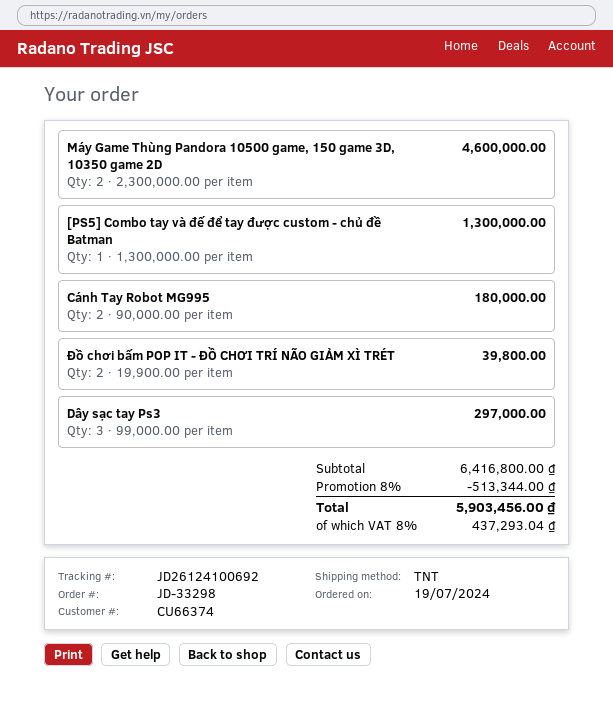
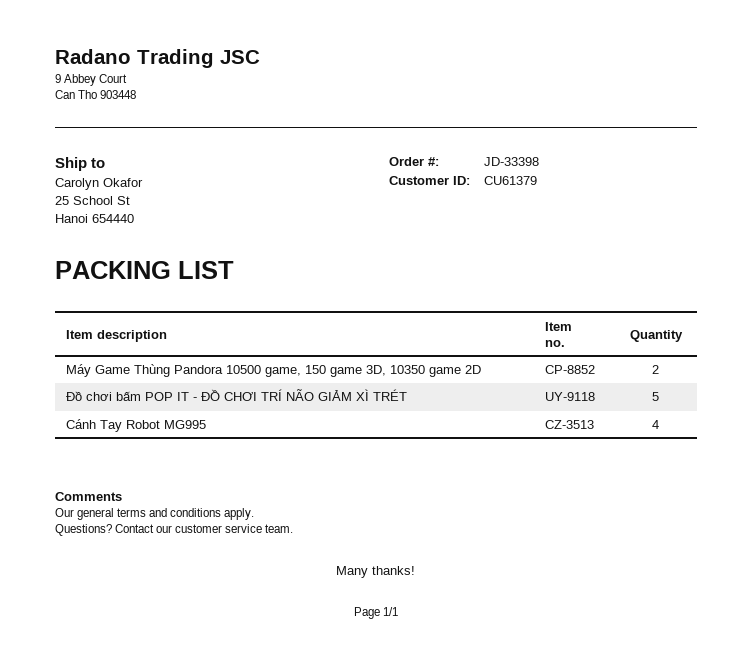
order number: JD-33298 -> JD-33398
customer number: CU66374 -> CU61379
[PS5] Combo tay và đế để tay được custom - chủ đề Batman: 1 -> none
Cánh Tay Robot MG995: 2 -> 4
Đồ chơi bấm POP IT - ĐỒ CHƠI TRÍ NÃO GIẢM XÌ TRÉT: 2 -> 5
Dây sạc tay Ps3: 3 -> none

